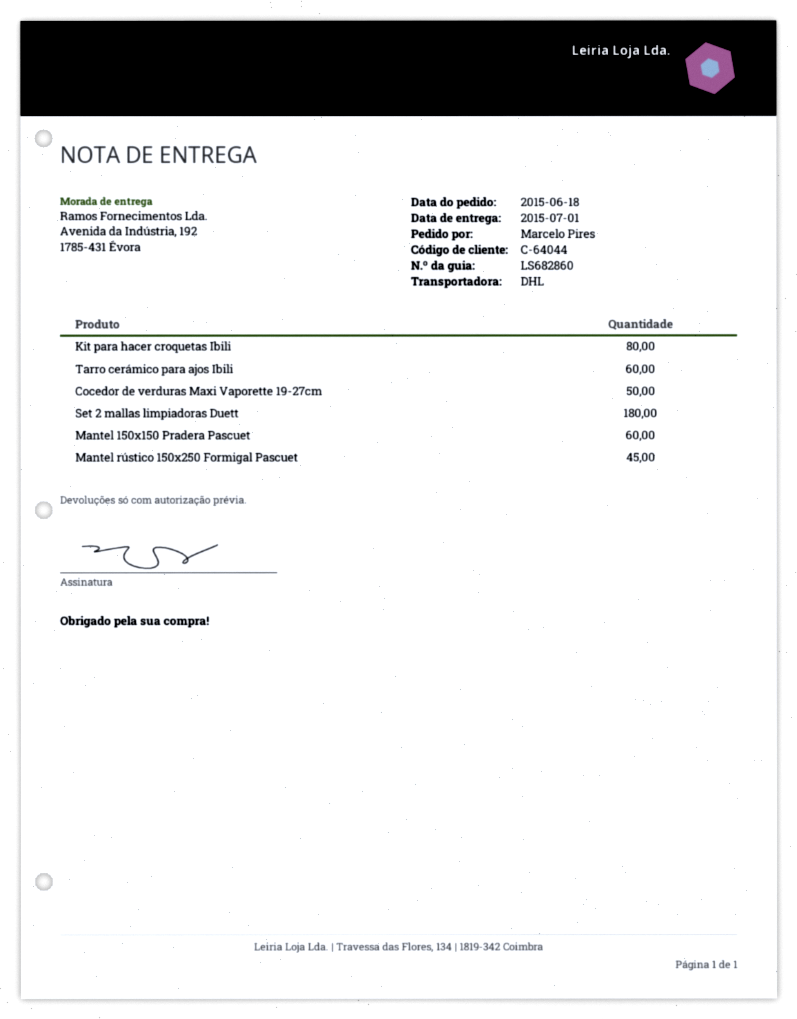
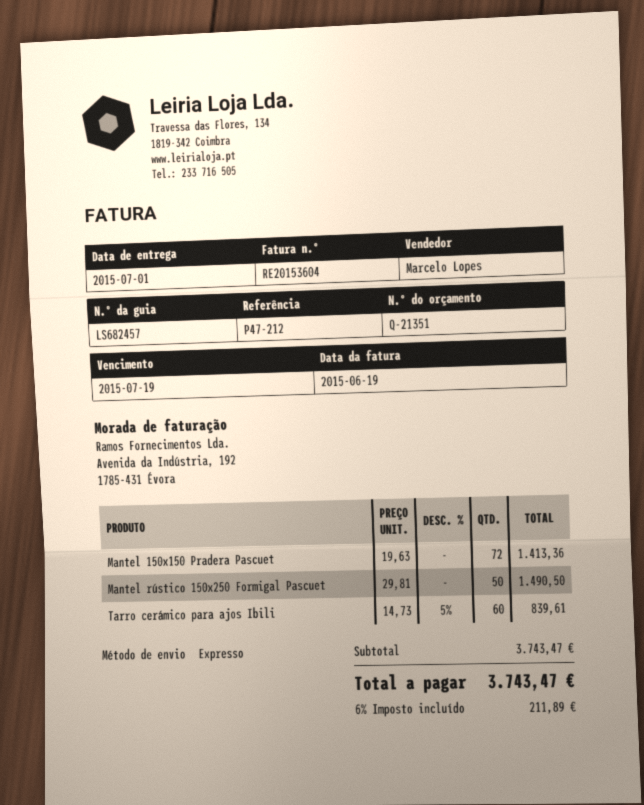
delivery note number: LS682860 -> LS682457
shipping method: DHL -> express
Kit para hacer croquetas Ibili: 80 -> none
Cocedor de verduras Maxi Vaporette 19-27cm: 50 -> none
Set 2 mallas limpiadoras Duett: 180 -> none
Mantel 150x150 Pradera Pascuet: 60 -> 72
Mantel rústico 150x250 Formigal Pascuet: 45 -> 50

